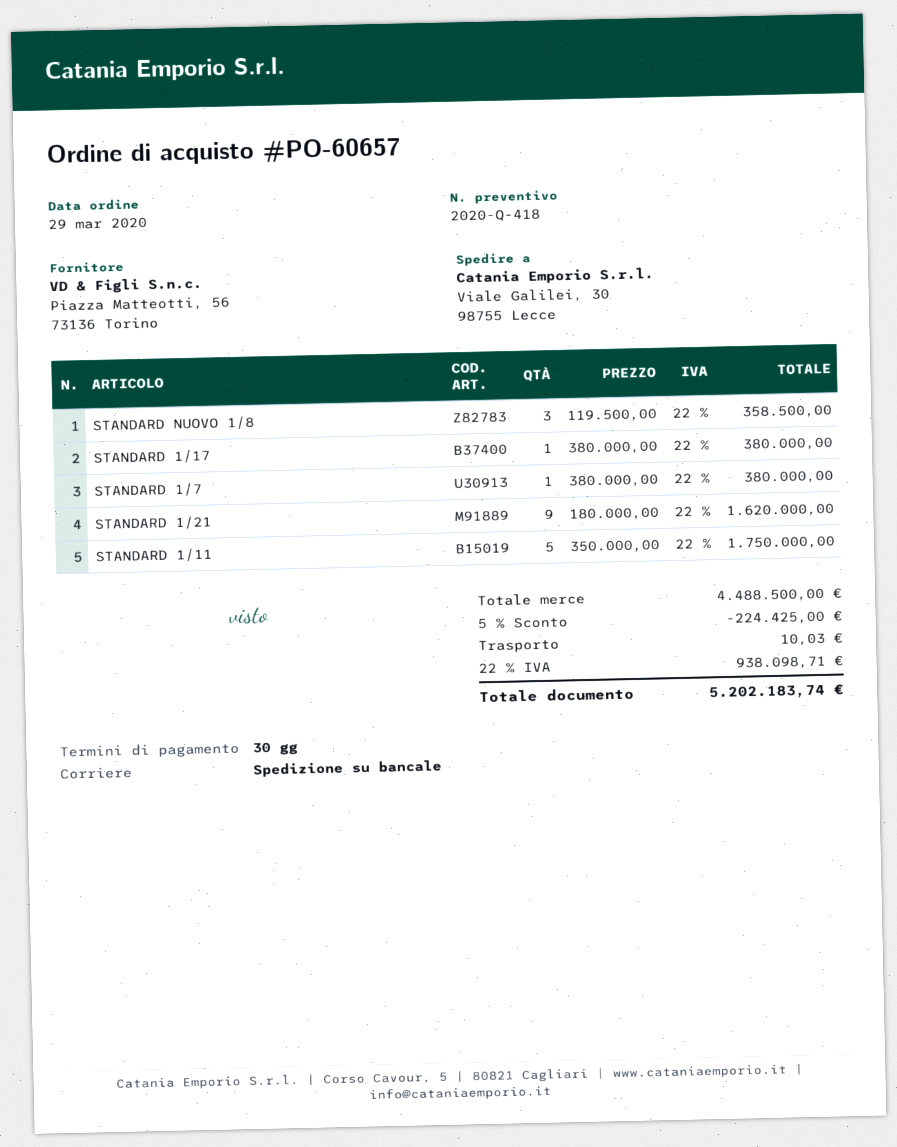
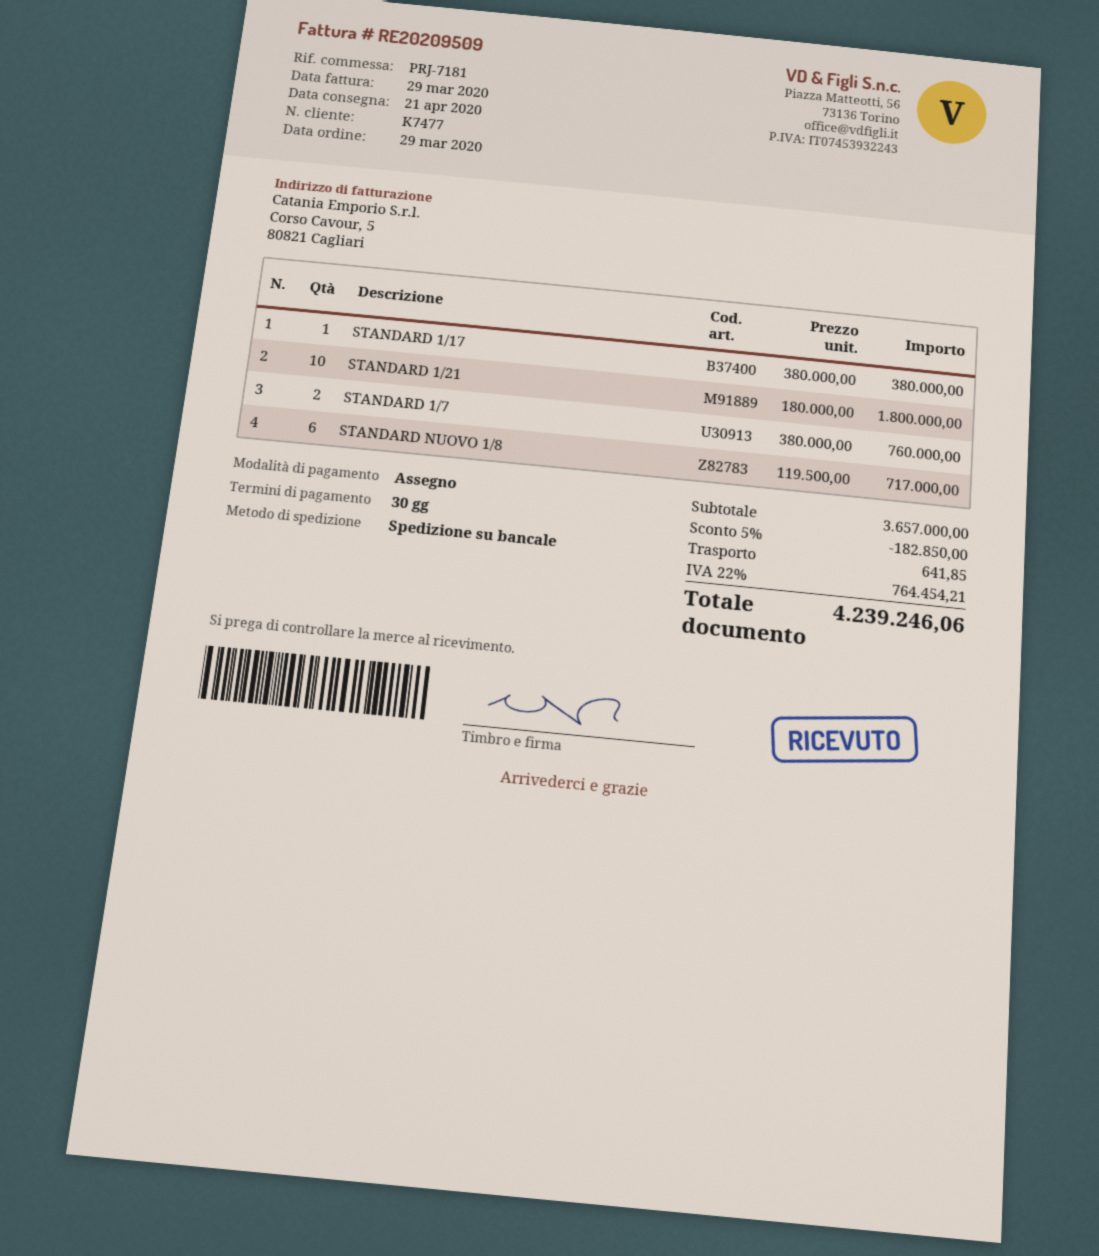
STANDARD NUOVO 1/8: 3 x 119500.00 = 358500.00 -> 6 x 119500.00 = 717000.00
STANDARD 1/7: 1 x 380000.00 = 380000.00 -> 2 x 380000.00 = 760000.00
STANDARD 1/21: 9 x 180000.00 = 1620000.00 -> 10 x 180000.00 = 1800000.00
STANDARD 1/11: 5 x 350000.00 = 1750000.00 -> none
subtotal: 4488500.00 -> 3657000.00
discount: 5% = 224425.00 -> 5% = 182850.00
shipping: 10.03 -> 641.85
tax: 22% = 938098.71 -> 22% = 764454.21
total: 5202183.74 -> 4239246.06

